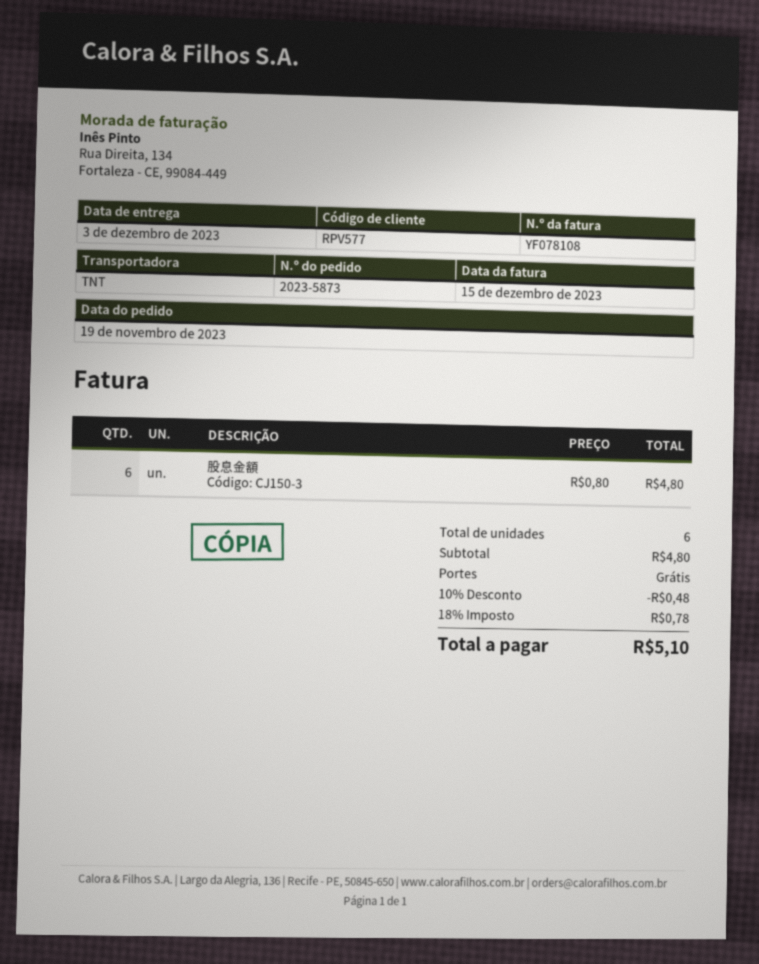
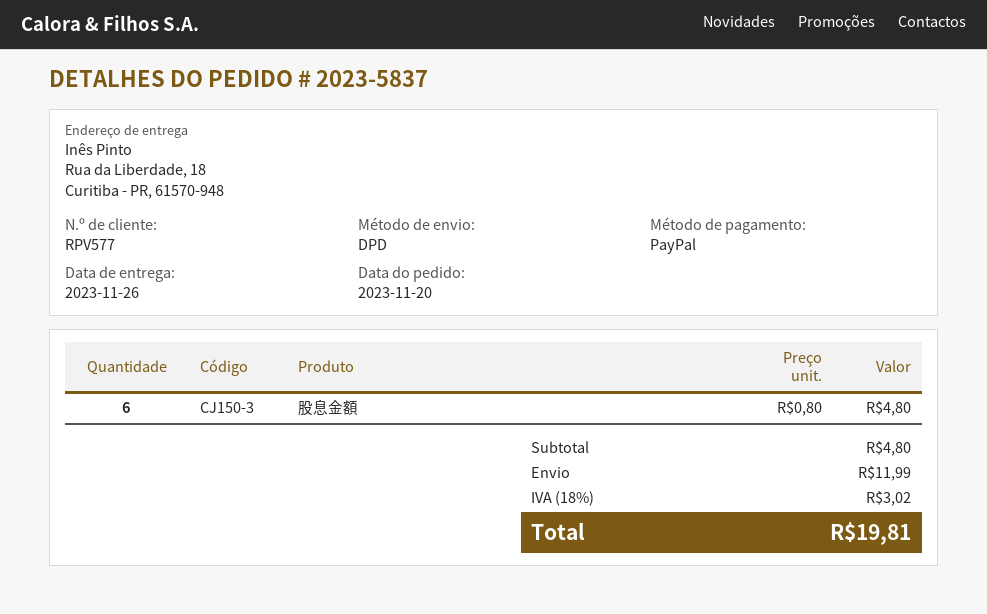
order number: 2023-5873 -> 2023-5837
order date: 2023-11-19 -> 2023-11-20
delivery date: 2023-12-03 -> 2023-11-26
shipping method: TNT -> DPD
discount: 10% = 0.48 -> none
shipping: 0.00 -> 11.99
tax: 18% = 0.78 -> 18% = 3.02
total: 5.10 -> 19.81

